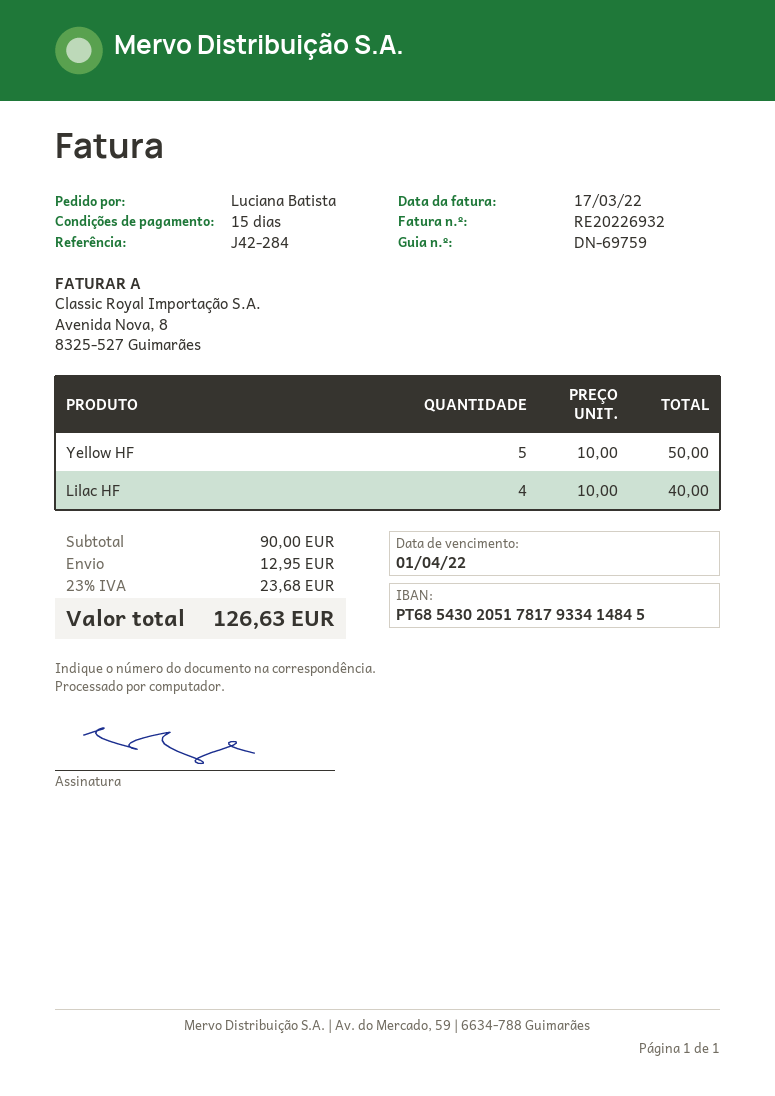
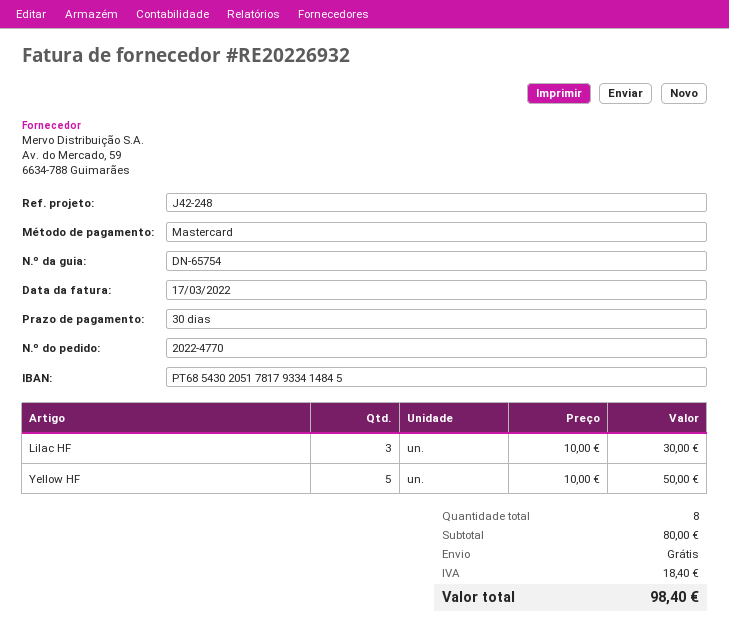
delivery note number: DN-69759 -> DN-65754
payment terms: 15 days -> 30 days
reference: J42-284 -> J42-248
Lilac HF: 4 x 10.00 = 40.00 -> 3 x 10.00 = 30.00
subtotal: 90.00 -> 80.00
shipping: 12.95 -> 0.00
tax: 23.68 -> 18.40
total: 126.63 -> 98.40

